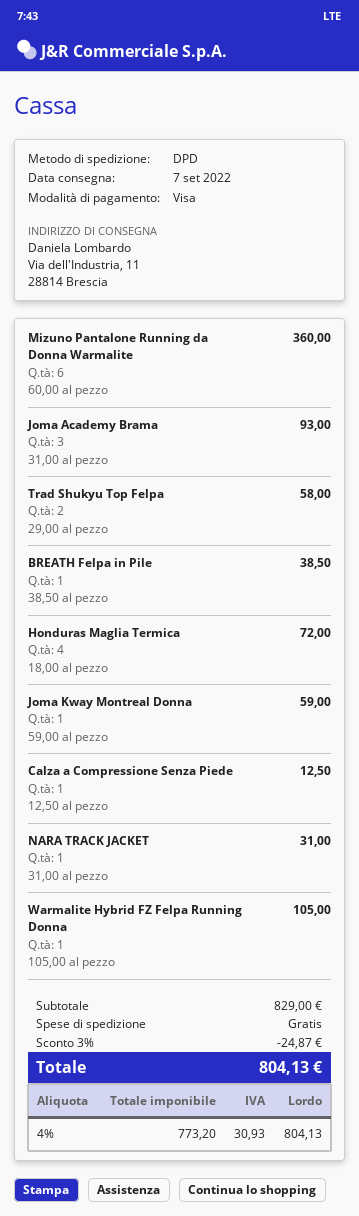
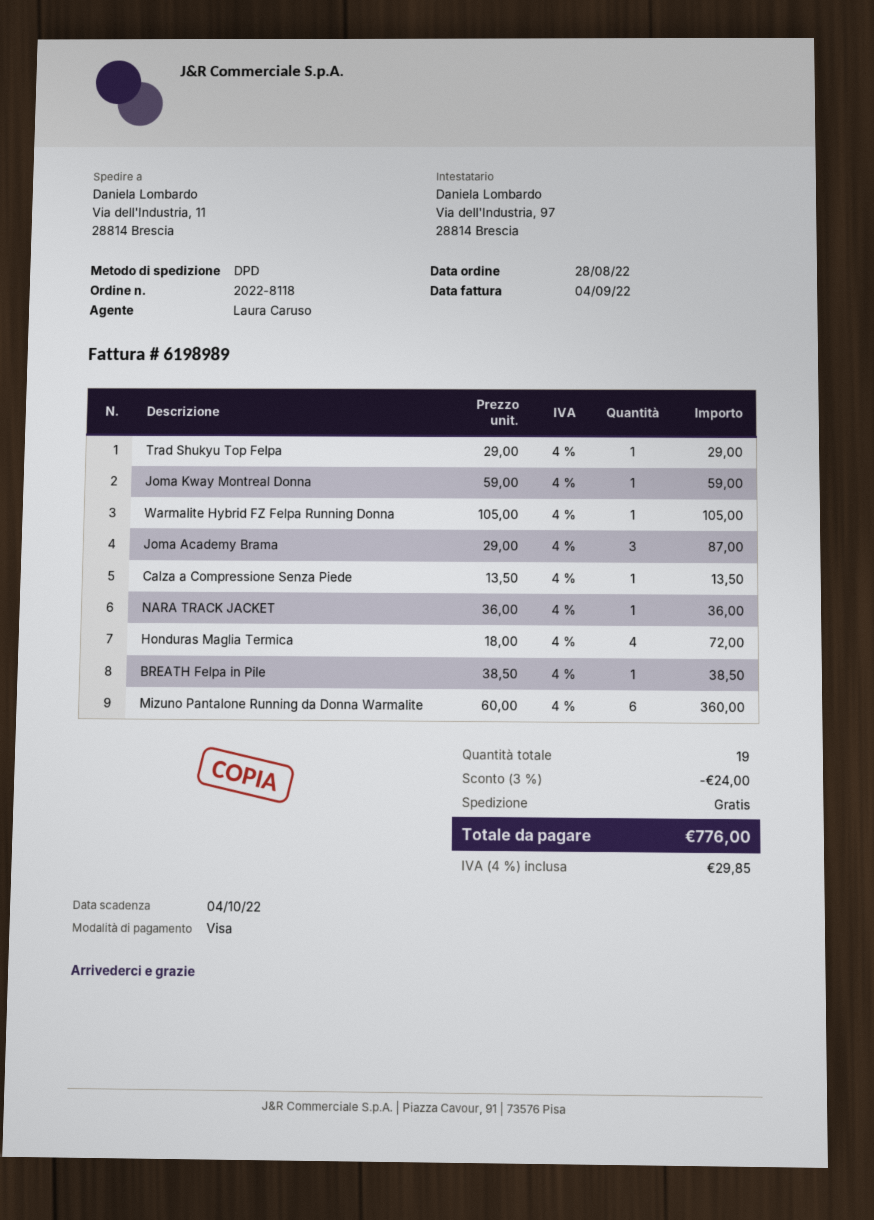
Joma Academy Brama: 3 x 31.00 = 93.00 -> 3 x 29.00 = 87.00
Trad Shukyu Top Felpa: 2 x 29.00 = 58.00 -> 1 x 29.00 = 29.00
Calza a Compressione Senza Piede: 1 x 12.50 = 12.50 -> 1 x 13.50 = 13.50
NARA TRACK JACKET: 1 x 31.00 = 31.00 -> 1 x 36.00 = 36.00
discount: 3% = 24.87 -> 3% = 24.00
tax: 4% = 30.93 -> 4% = 29.85
total: 804.13 -> 776.00

